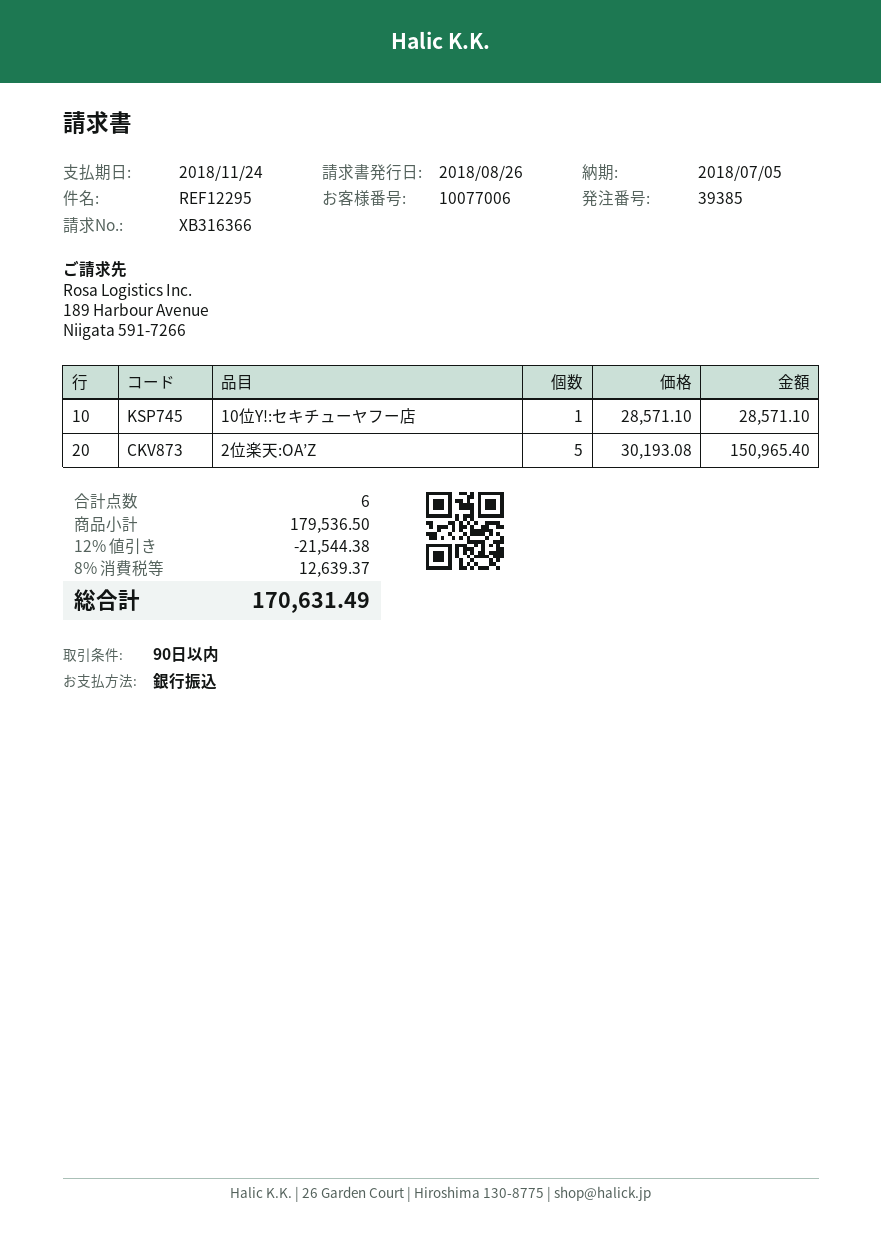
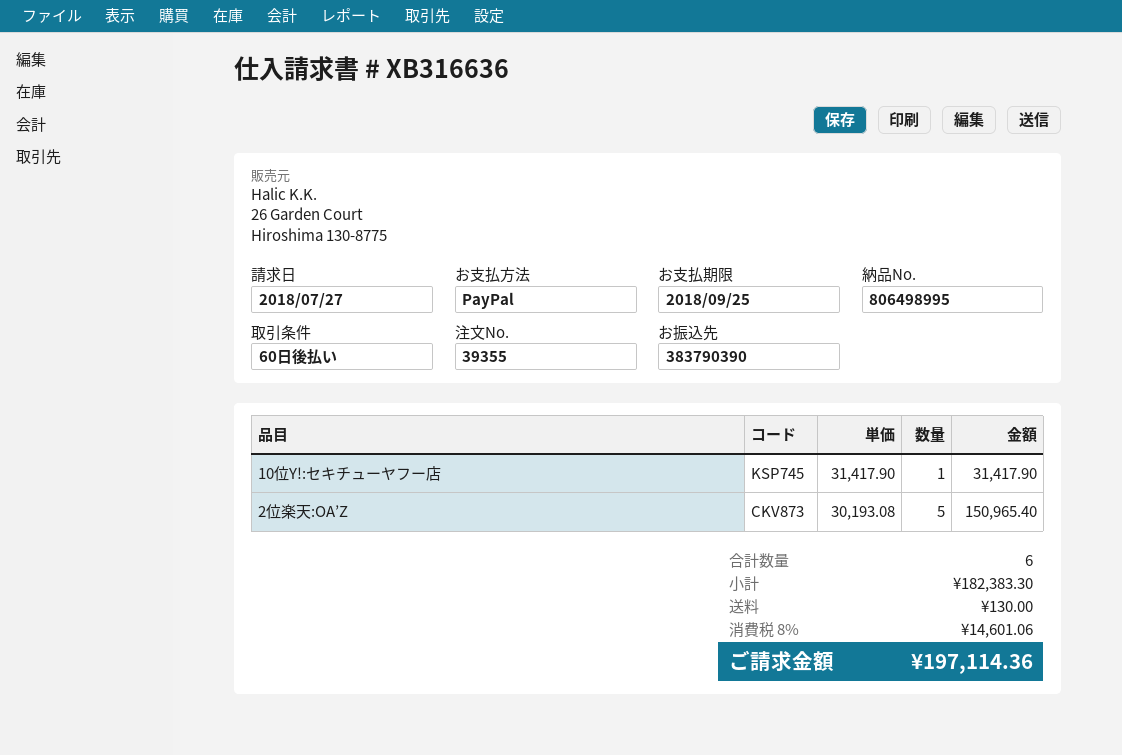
order number: 39385 -> 39355
invoice number: XB316366 -> XB316636
invoice date: 2018-08-26 -> 2018-07-27
payment terms: 90 days -> 60 days
due date: 2018-11-24 -> 2018-09-25
payment method: bank transfer -> PayPal
10位Y!:セキチューヤフー店: 1 x 28571.10 = 28571.10 -> 1 x 31417.90 = 31417.90
subtotal: 179536.50 -> 182383.30
discount: 12% = 21544.38 -> none
shipping: none -> 130.00
tax: 8% = 12639.37 -> 8% = 14601.06
total: 170631.49 -> 197114.36

